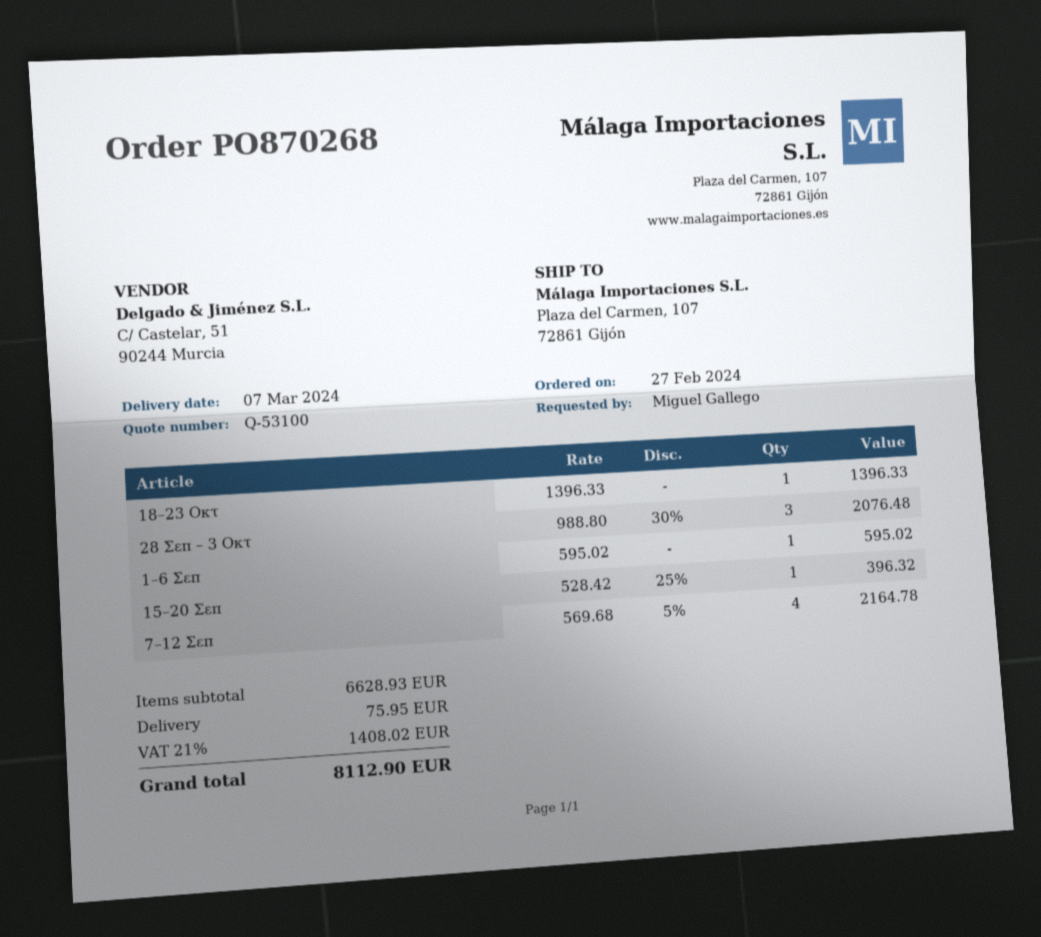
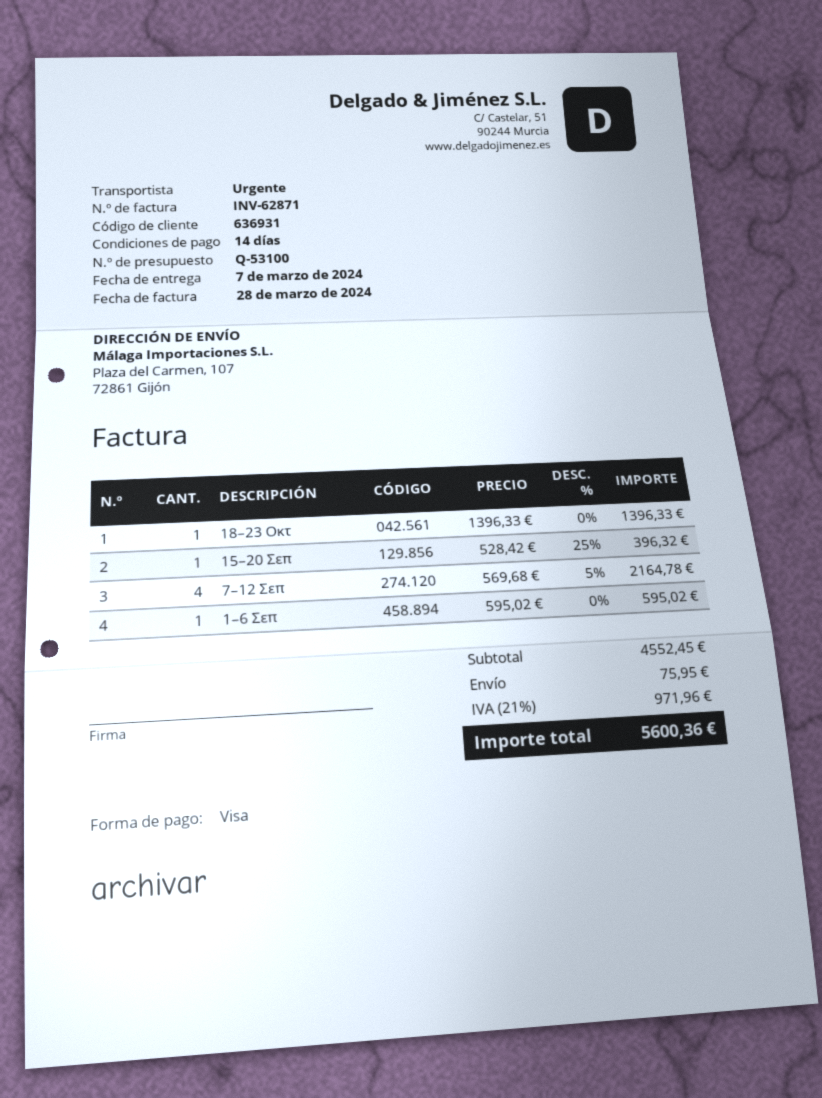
28 Σεπ – 3 Οκτ: 3 x 988.80 - 30% = 2076.48 -> none
subtotal: 6628.93 -> 4552.45
tax: 21% = 1408.02 -> 21% = 971.96
total: 8112.90 -> 5600.36

